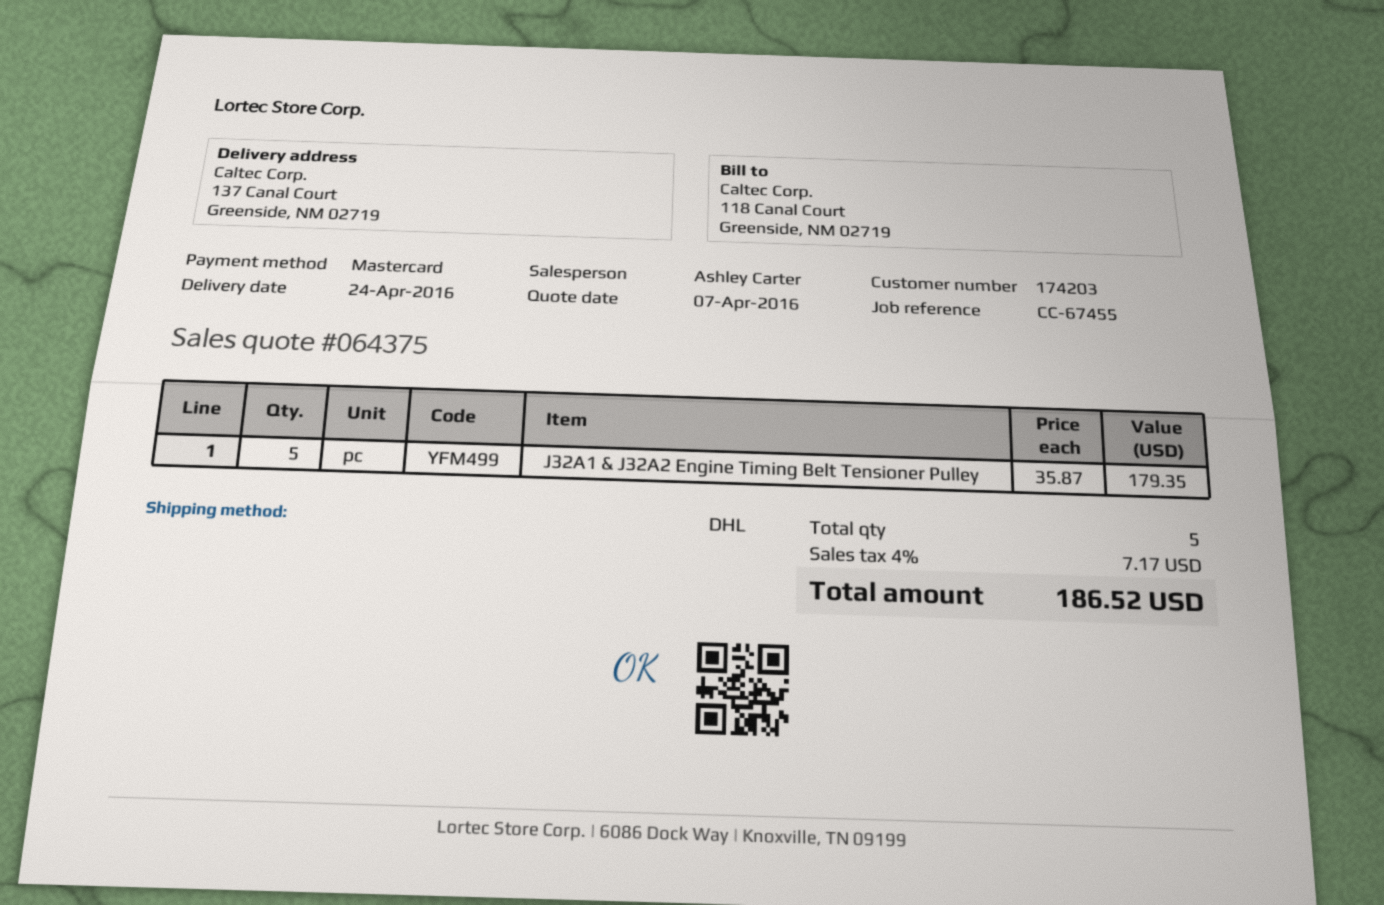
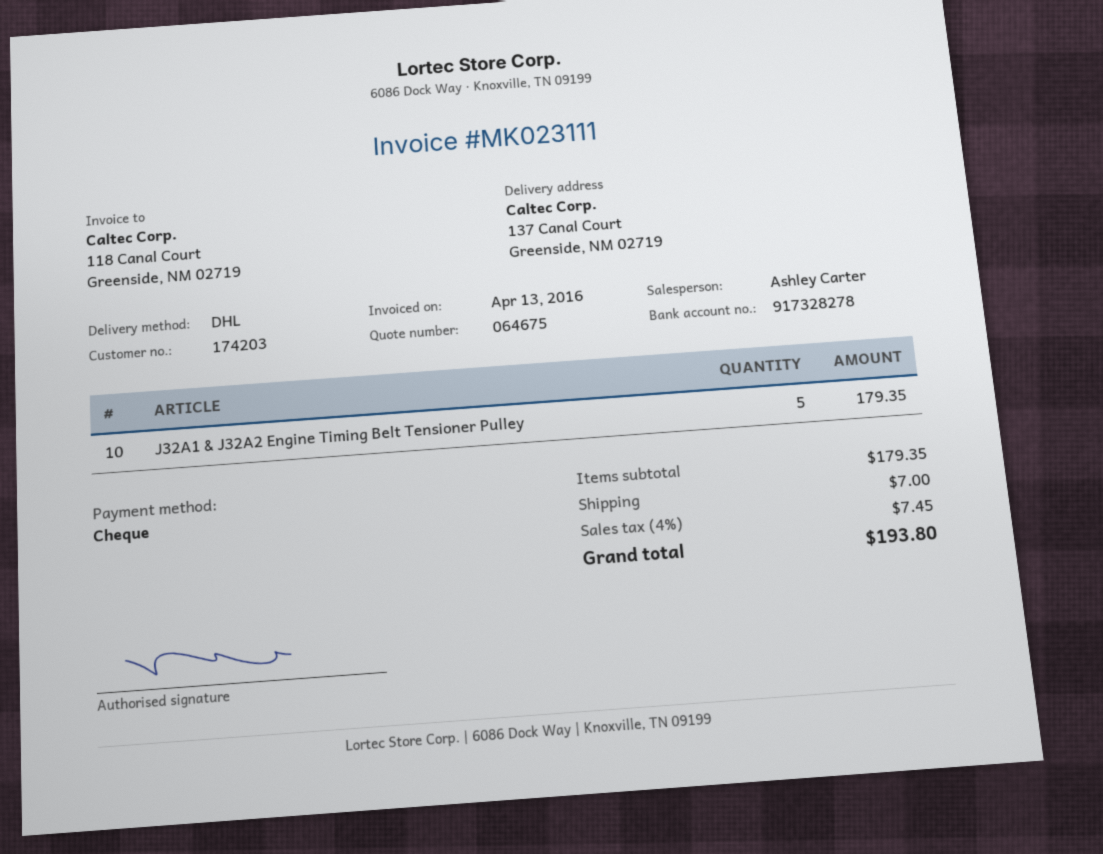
quote number: 064375 -> 064675
payment method: Mastercard -> cheque
shipping: none -> 7.00
tax: 4% = 7.17 -> 4% = 7.45
total: 186.52 -> 193.80

